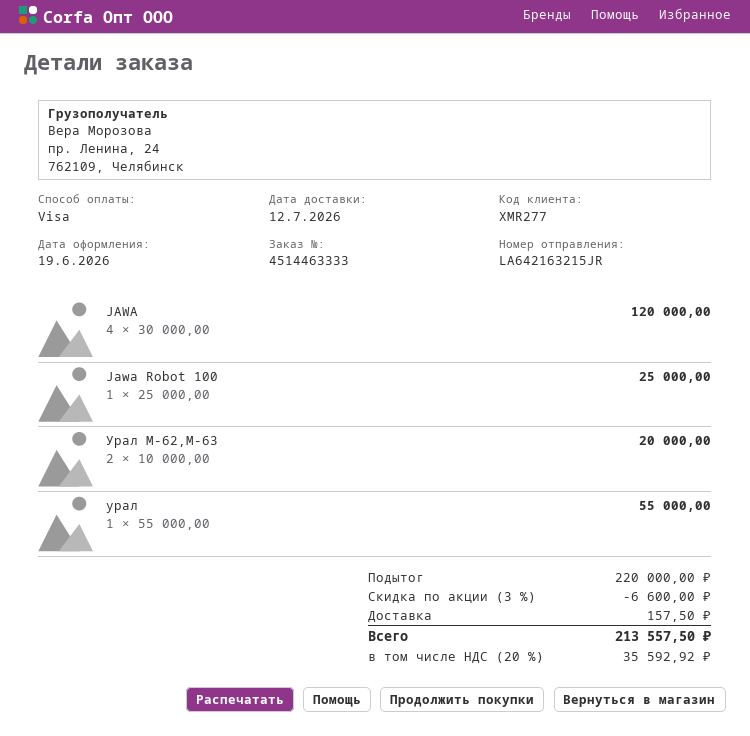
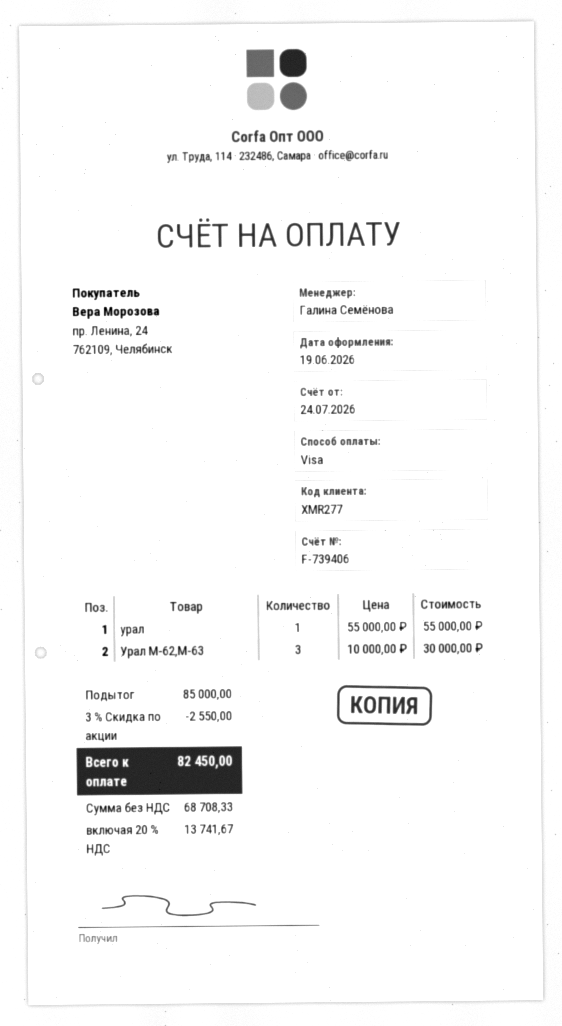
JAWA: 4 x 30000.00 = 120000.00 -> none
Jawa Robot 100: 1 x 25000.00 = 25000.00 -> none
Урал М-62,М-63: 2 x 10000.00 = 20000.00 -> 3 x 10000.00 = 30000.00
subtotal: 220000.00 -> 85000.00
discount: 3% = 6600.00 -> 3% = 2550.00
shipping: 157.50 -> none
tax: 20% = 35592.92 -> 20% = 13741.67
total: 213557.50 -> 82450.00

